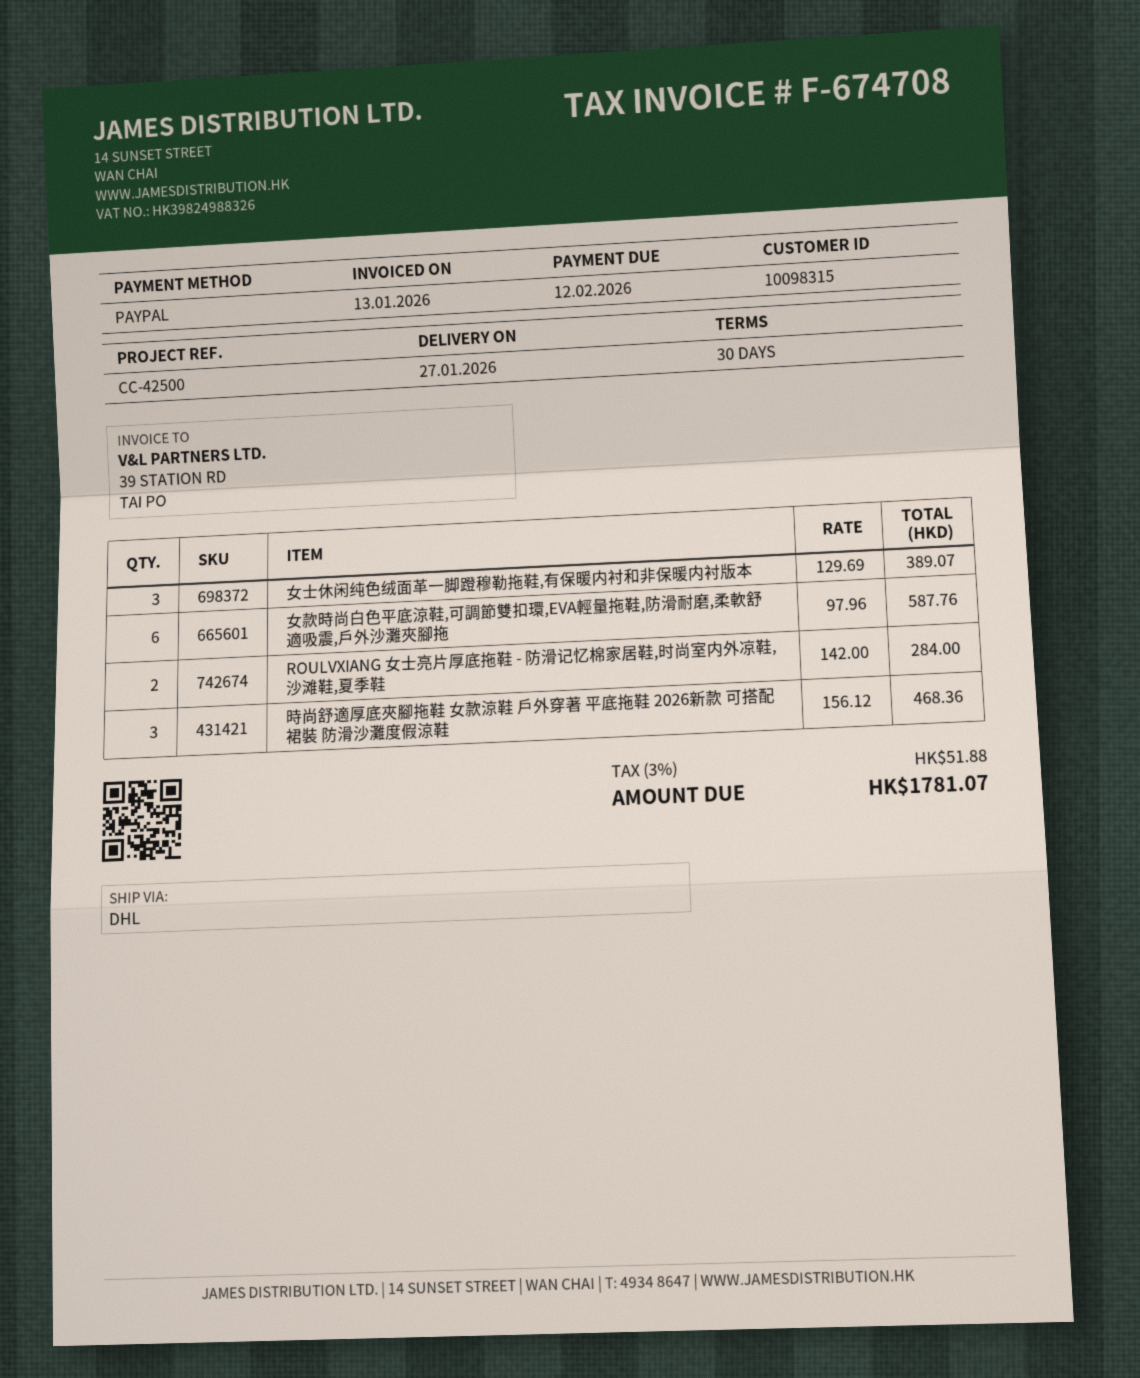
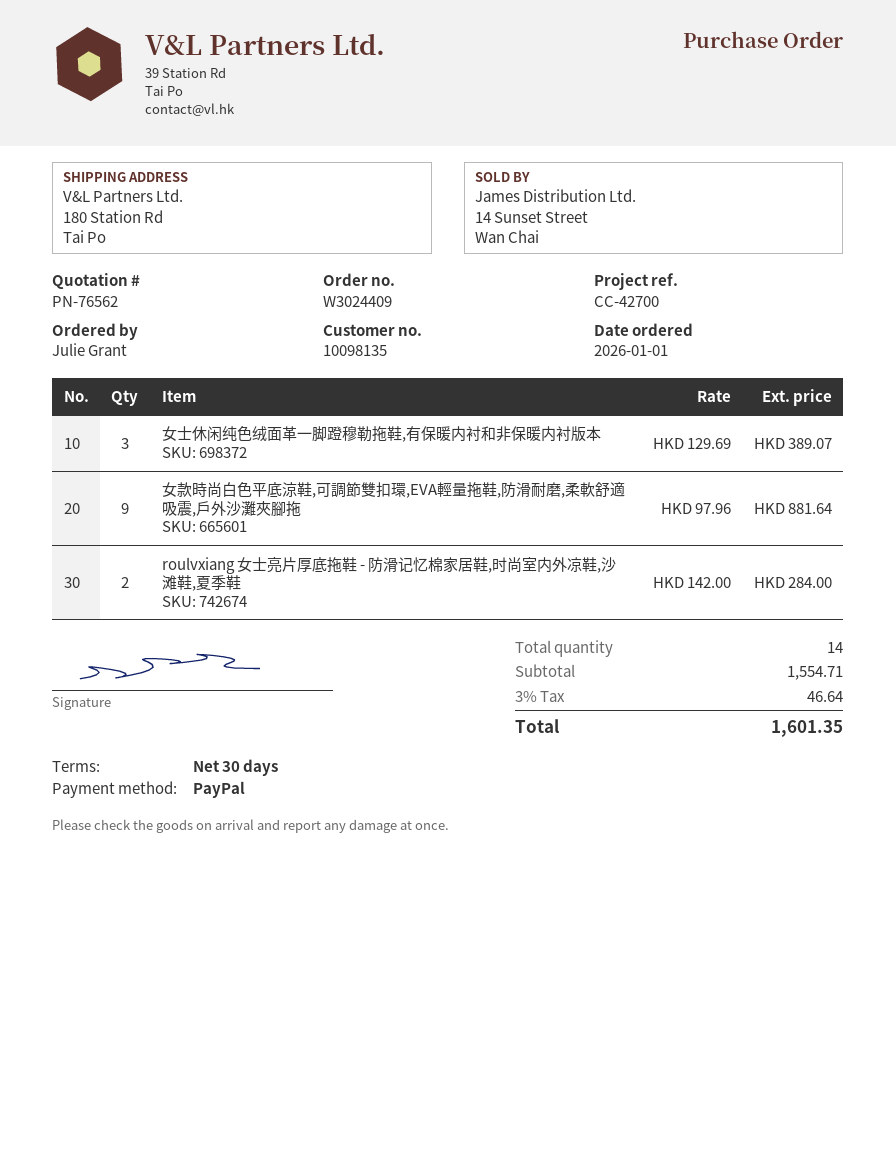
customer number: 10098315 -> 10098135
reference: CC-42500 -> CC-42700
女款時尚白色平底涼鞋,可調節雙扣環,EVA輕量拖鞋,防滑耐磨,柔軟舒適吸震,戶外沙灘夾腳拖: 6 x 97.96 = 587.76 -> 9 x 97.96 = 881.64
時尚舒適厚底夾腳拖鞋 女款涼鞋 戶外穿著 平底拖鞋 2026新款 可搭配裙裝 防滑沙灘度假涼鞋: 3 x 156.12 = 468.36 -> none
tax: 3% = 51.88 -> 3% = 46.64
total: 1781.07 -> 1601.35

